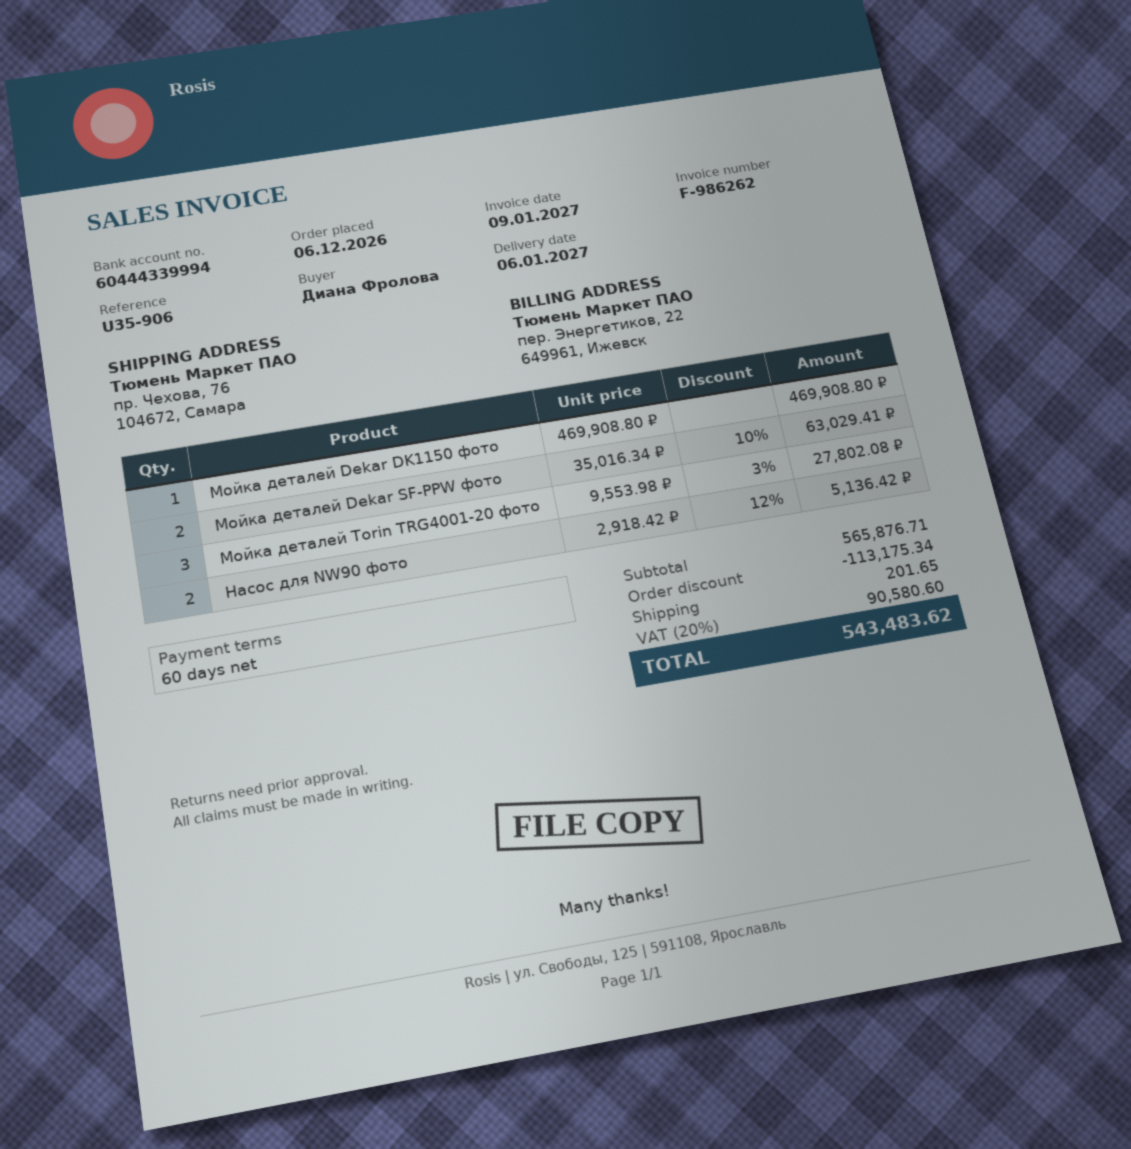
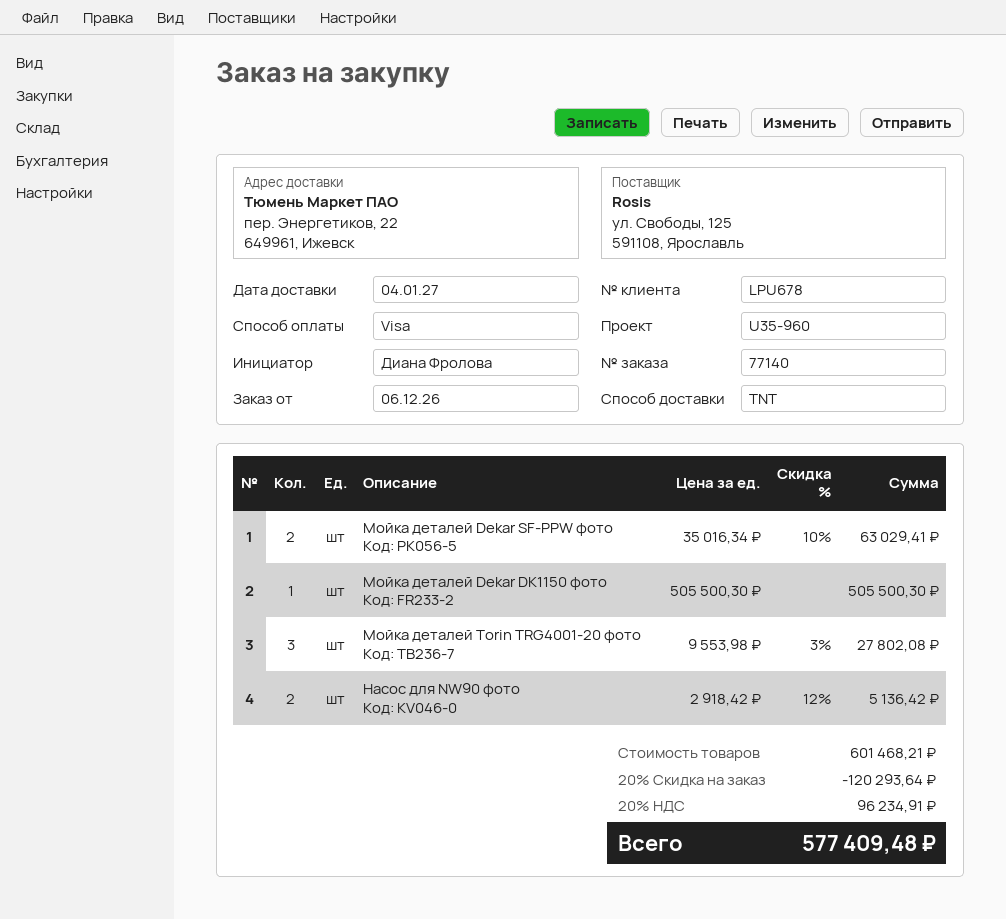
delivery date: 2027-01-06 -> 2027-01-04
reference: U35-906 -> U35-960
ship to: пр. Чехова, 76, 104672, Самара -> пер. Энергетиков, 22, 649961, Ижевск
Мойка деталей Dekar DK1150 фото: 1 x 469908.80 = 469908.80 -> 1 x 505500.30 = 505500.30
subtotal: 565876.71 -> 601468.21
discount: 113175.34 -> 120293.64
shipping: 201.65 -> none
tax: 20% = 90580.60 -> 20% = 96234.91
total: 543483.62 -> 577409.48

